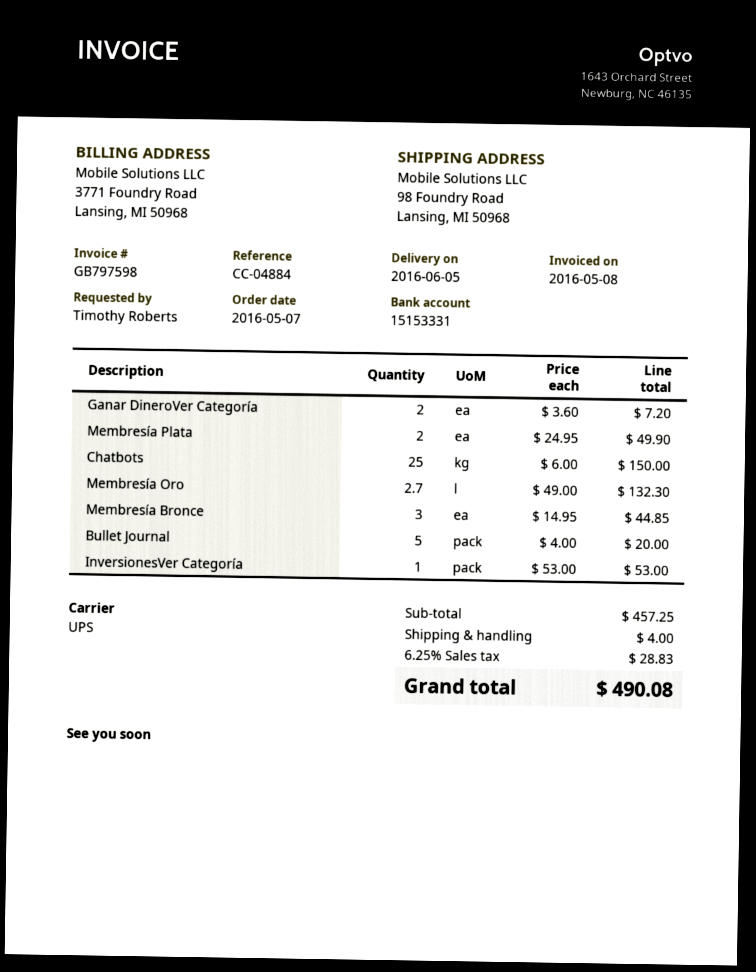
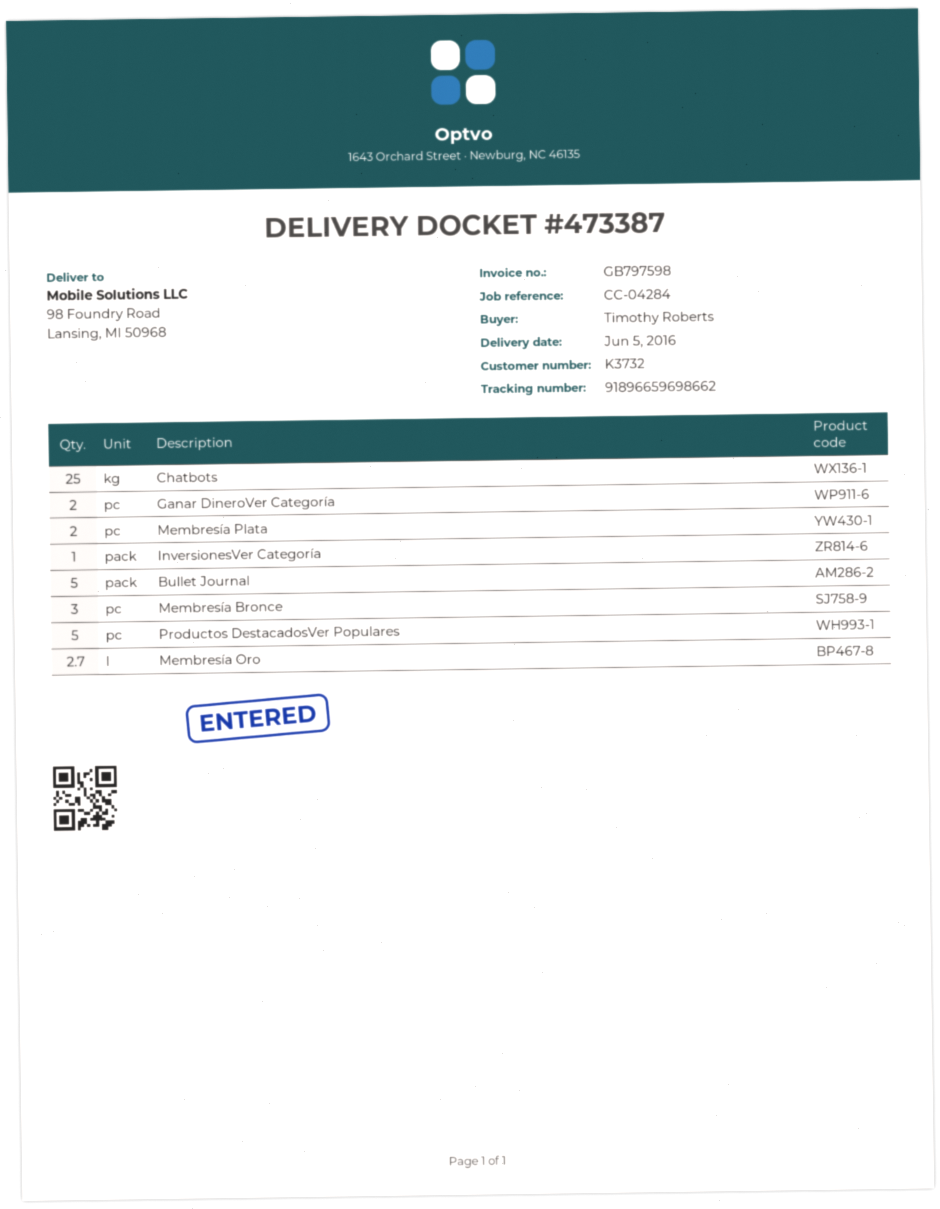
reference: CC-04884 -> CC-04284
Productos DestacadosVer Populares: none -> 5

